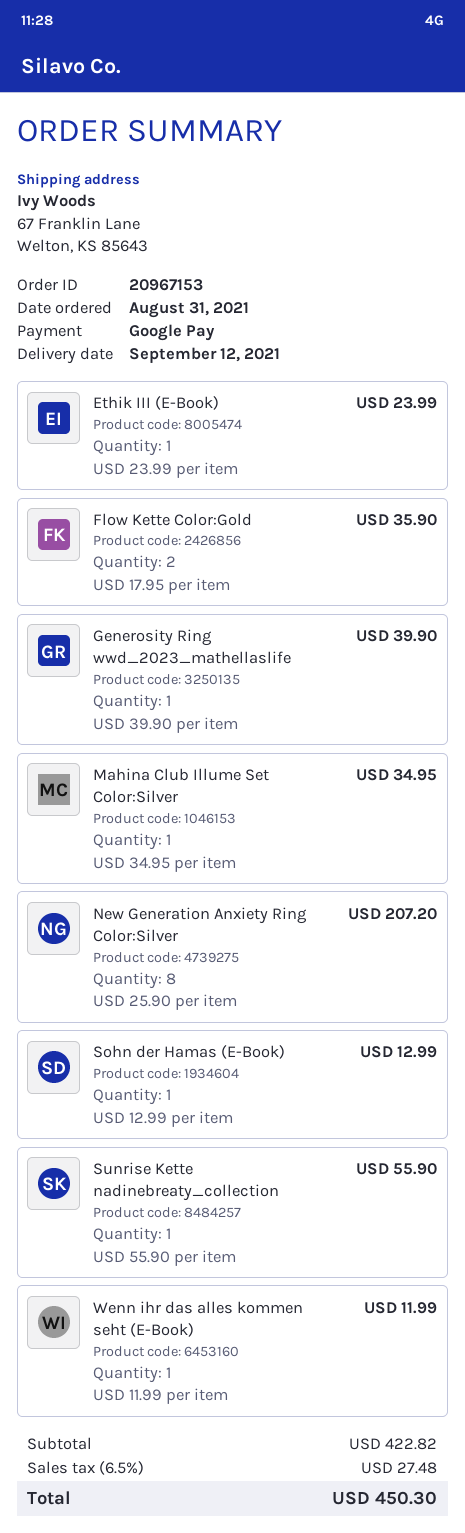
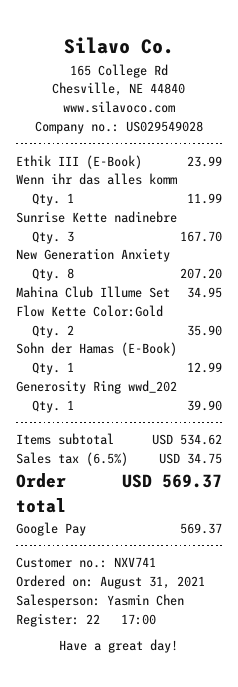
Sunrise Kette nadinebreaty_collection: 1 for 55.90 -> 3 for 167.70
subtotal: 422.82 -> 534.62
tax: 6.5% = 27.48 -> 6.5% = 34.75
total: 450.30 -> 569.37

